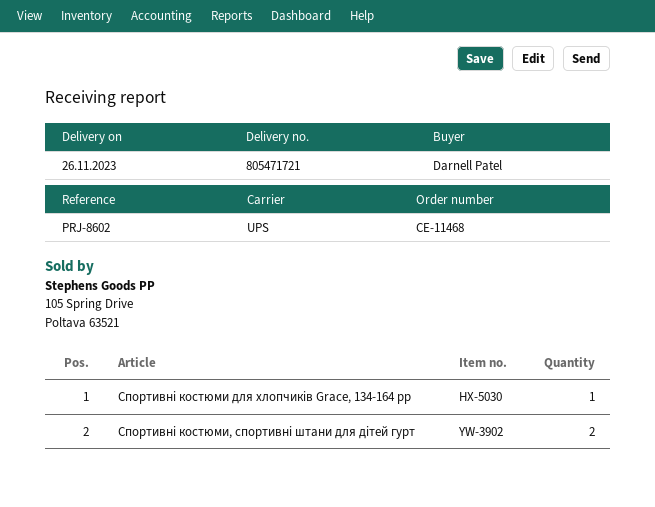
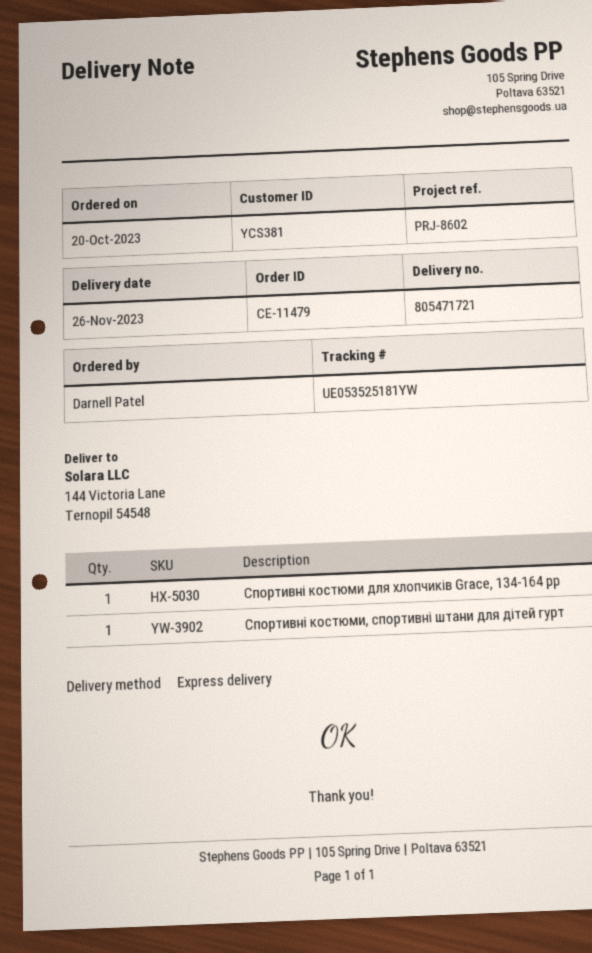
order number: CE-11468 -> CE-11479
shipping method: UPS -> express
Спортивні костюми, спортивні штани для дітей гурт: 2 -> 1

